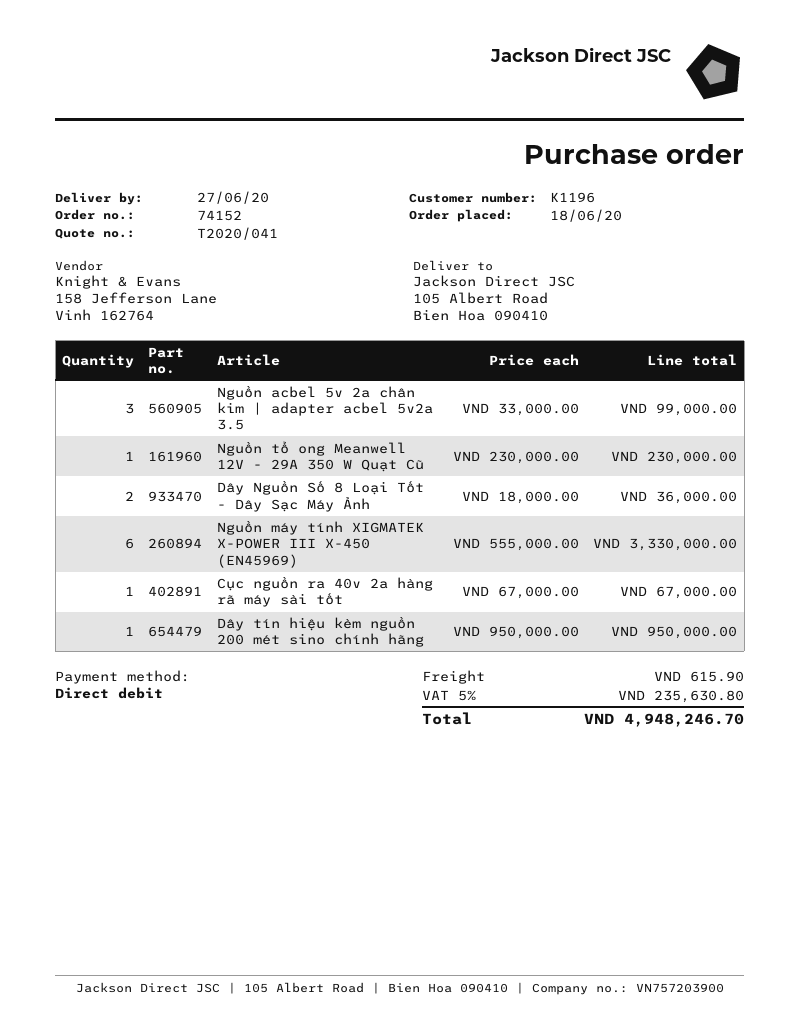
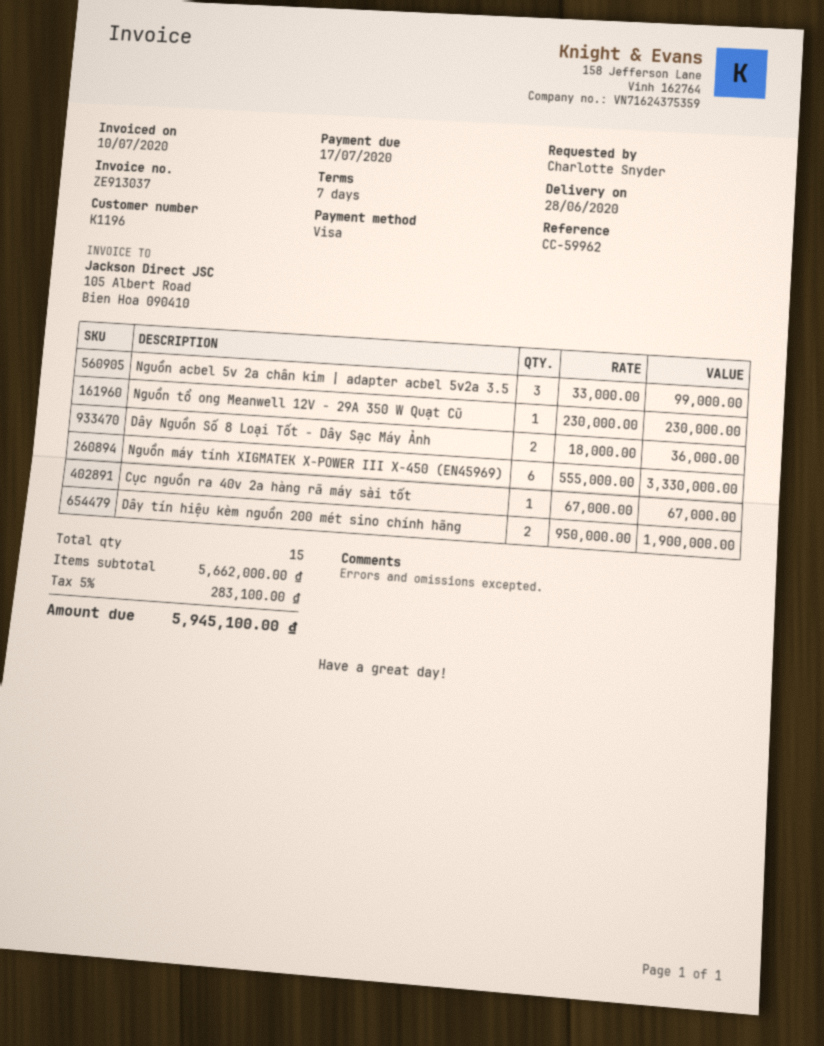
delivery date: 2020-06-27 -> 2020-06-28
payment method: direct debit -> Visa
Dây tín hiệu kèm nguồn 200 mét sino chính hãng: 1 x 950000.00 = 950000.00 -> 2 x 950000.00 = 1900000.00
shipping: 615.90 -> none
tax: 5% = 235630.80 -> 5% = 283100.00
total: 4948246.70 -> 5945100.00

